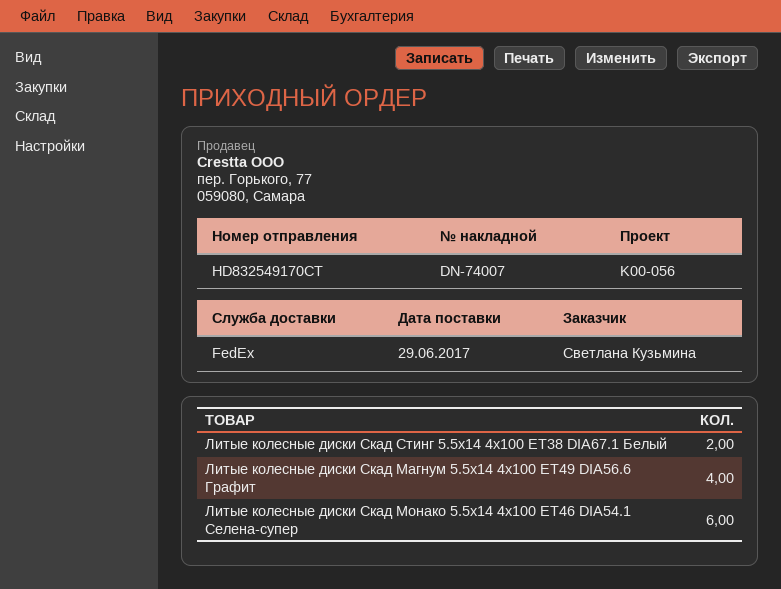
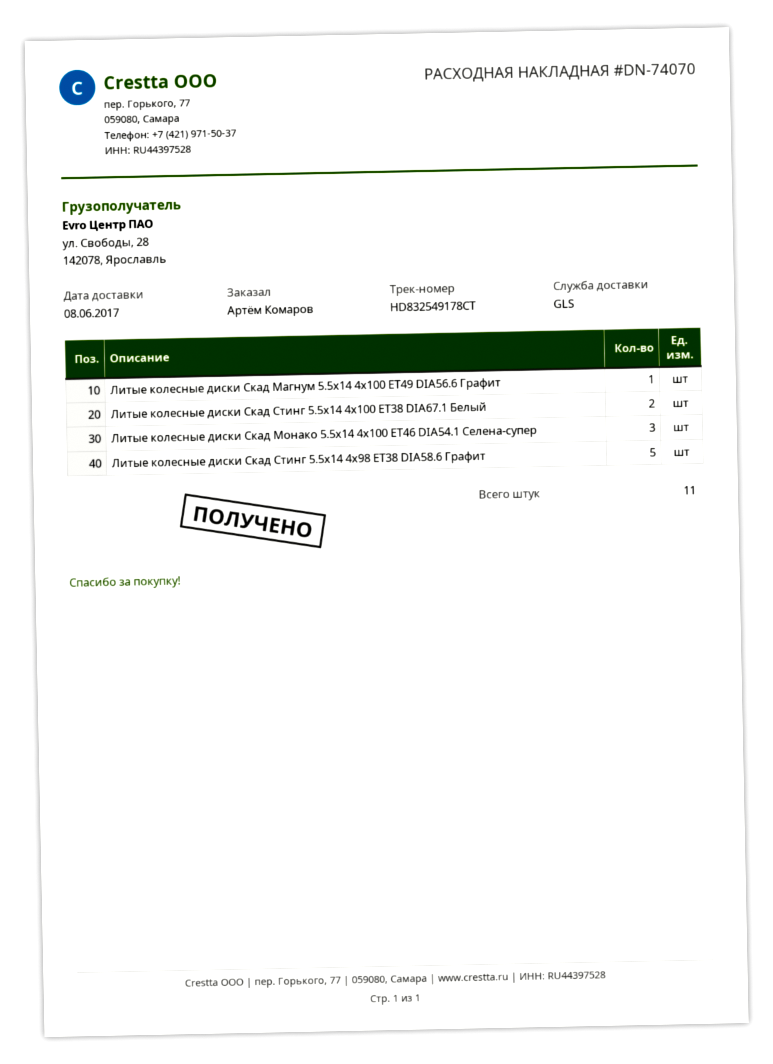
delivery note number: DN-74007 -> DN-74070
delivery date: 2017-06-29 -> 2017-06-08
ordered by: Светлана Кузьмина -> Артём Комаров
shipping method: FedEx -> GLS
tracking number: HD832549170CT -> HD832549178CT
Литые колесные диски Скад Магнум 5.5x14 4x100 ET49 DIA56.6 Графит: 4 -> 1
Литые колесные диски Скад Монако 5.5x14 4x100 ET46 DIA54.1 Селена-супер: 6 -> 3
Литые колесные диски Скад Стинг 5.5x14 4x98 ET38 DIA58.6 Графит: none -> 5

